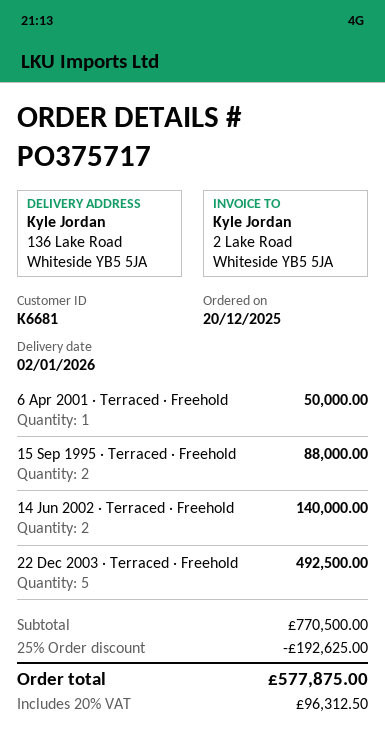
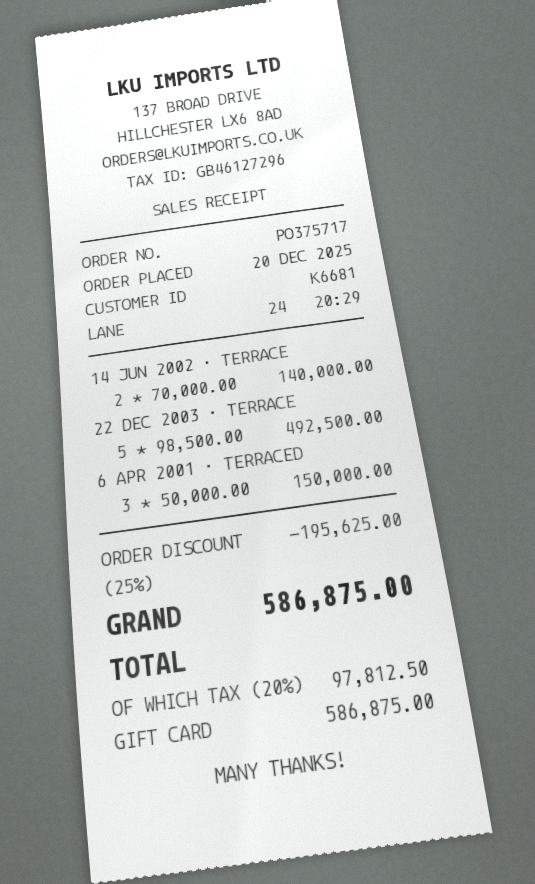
6 Apr 2001 · Terraced · Freehold: 1 for 50000.00 -> 3 for 150000.00
15 Sep 1995 · Terraced · Freehold: 2 for 88000.00 -> none
discount: 25% = 192625.00 -> 25% = 195625.00
tax: 20% = 96312.50 -> 20% = 97812.50
total: 577875.00 -> 586875.00

